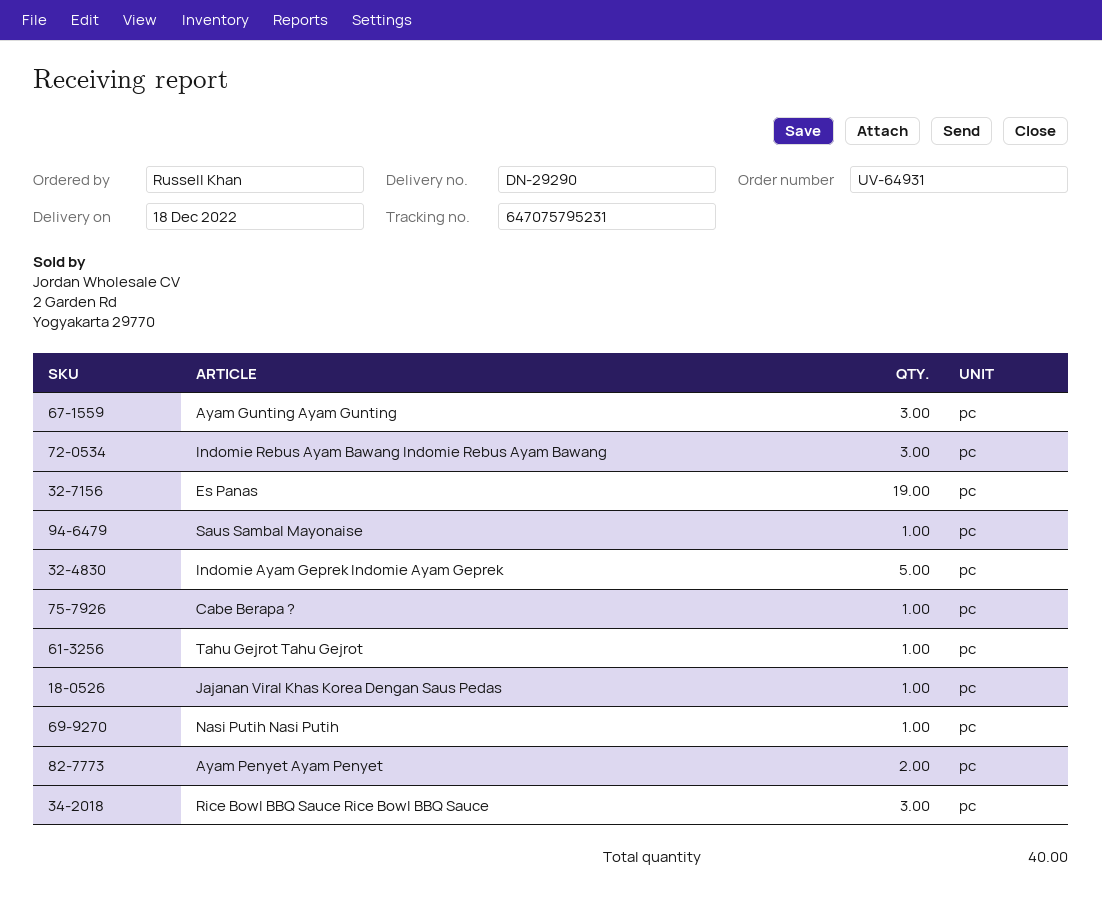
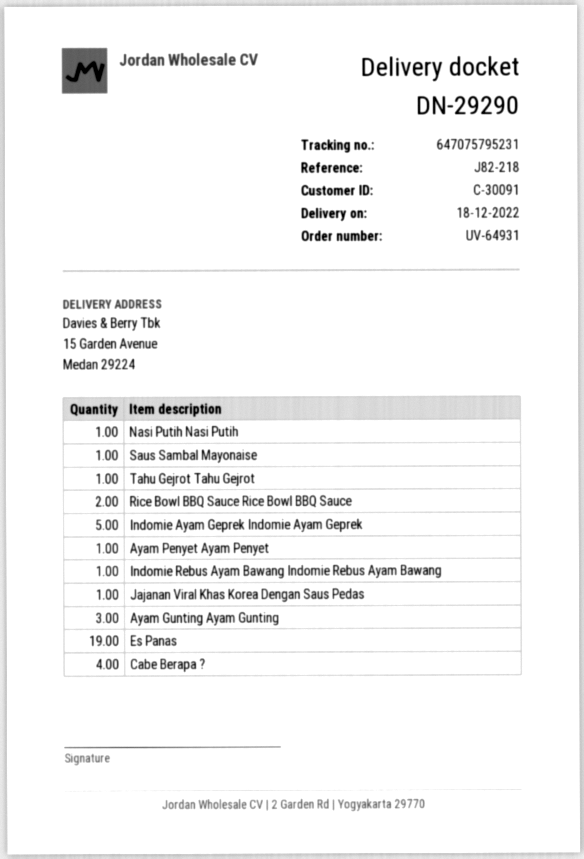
Indomie Rebus Ayam Bawang Indomie Rebus Ayam Bawang: 3 -> 1
Cabe Berapa ?: 1 -> 4
Ayam Penyet Ayam Penyet: 2 -> 1
Rice Bowl BBQ Sauce Rice Bowl BBQ Sauce: 3 -> 2

